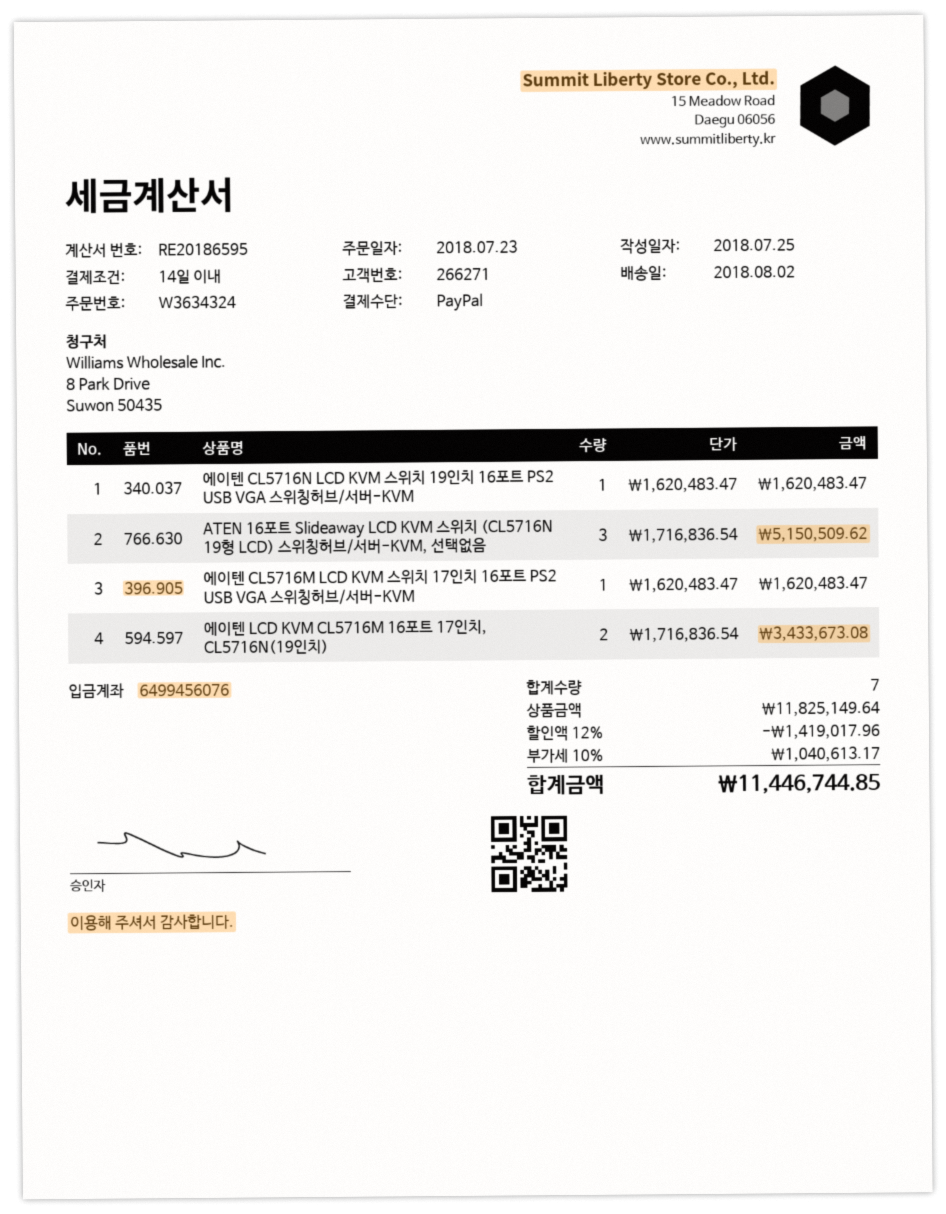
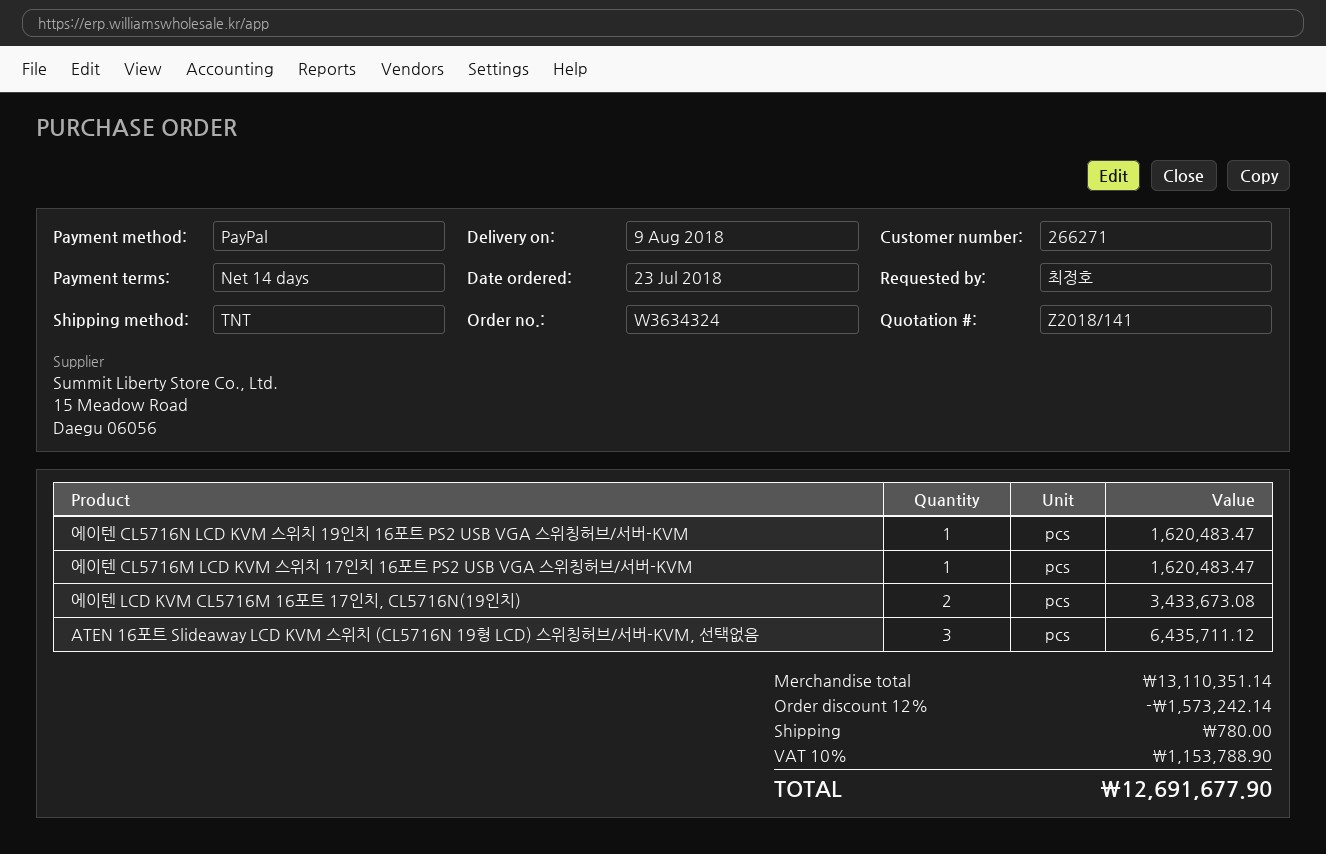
delivery date: 2018-08-02 -> 2018-08-09
ATEN 16포트 Slideaway LCD KVM 스위치 (CL5716N 19형 LCD) 스위칭허브/서버-KVM, 선택없음: 3 for 5150509.62 -> 3 for 6435711.12
subtotal: 11825149.64 -> 13110351.14
discount: 12% = 1419017.96 -> 12% = 1573242.14
shipping: none -> 780.00
tax: 10% = 1040613.17 -> 10% = 1153788.90
total: 11446744.85 -> 12691677.90

